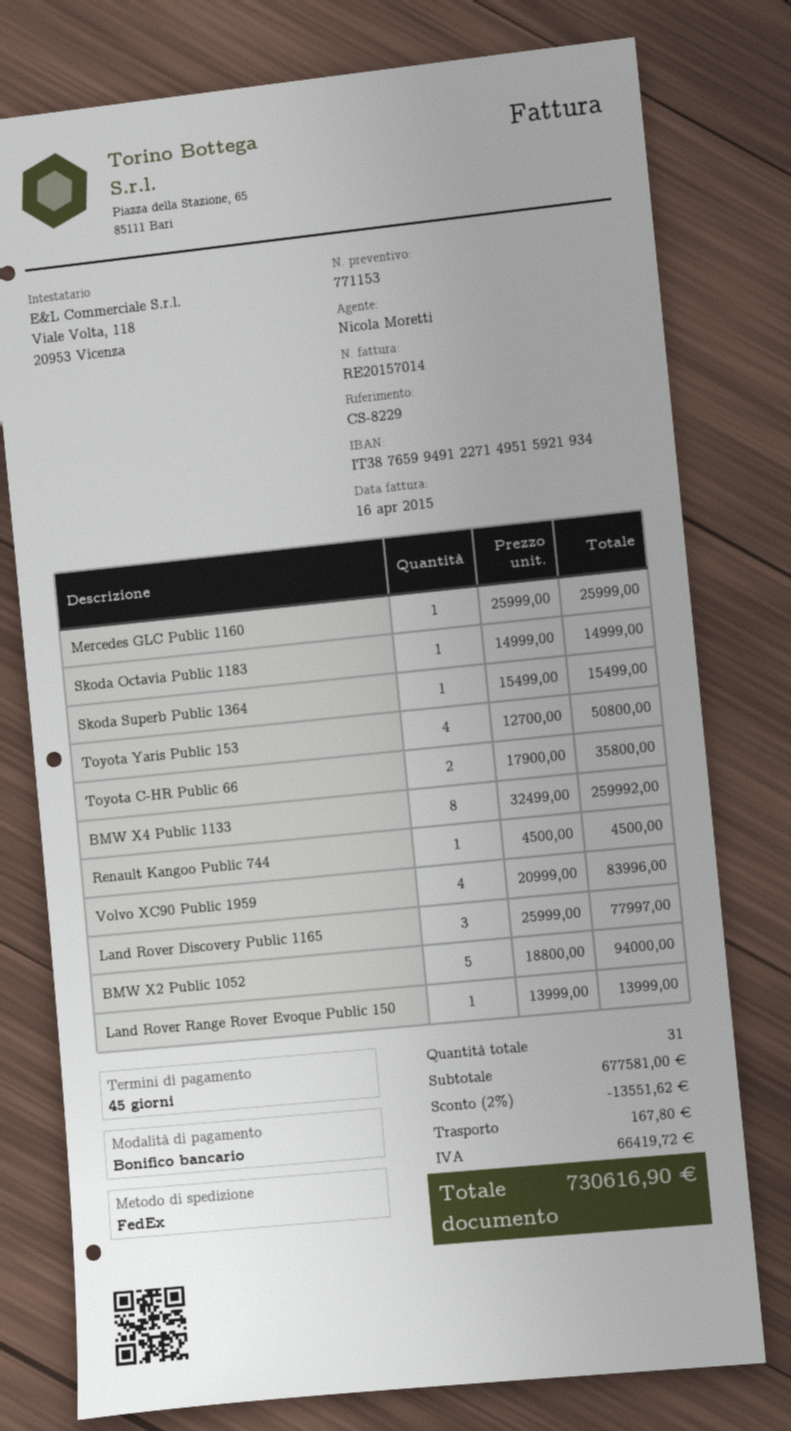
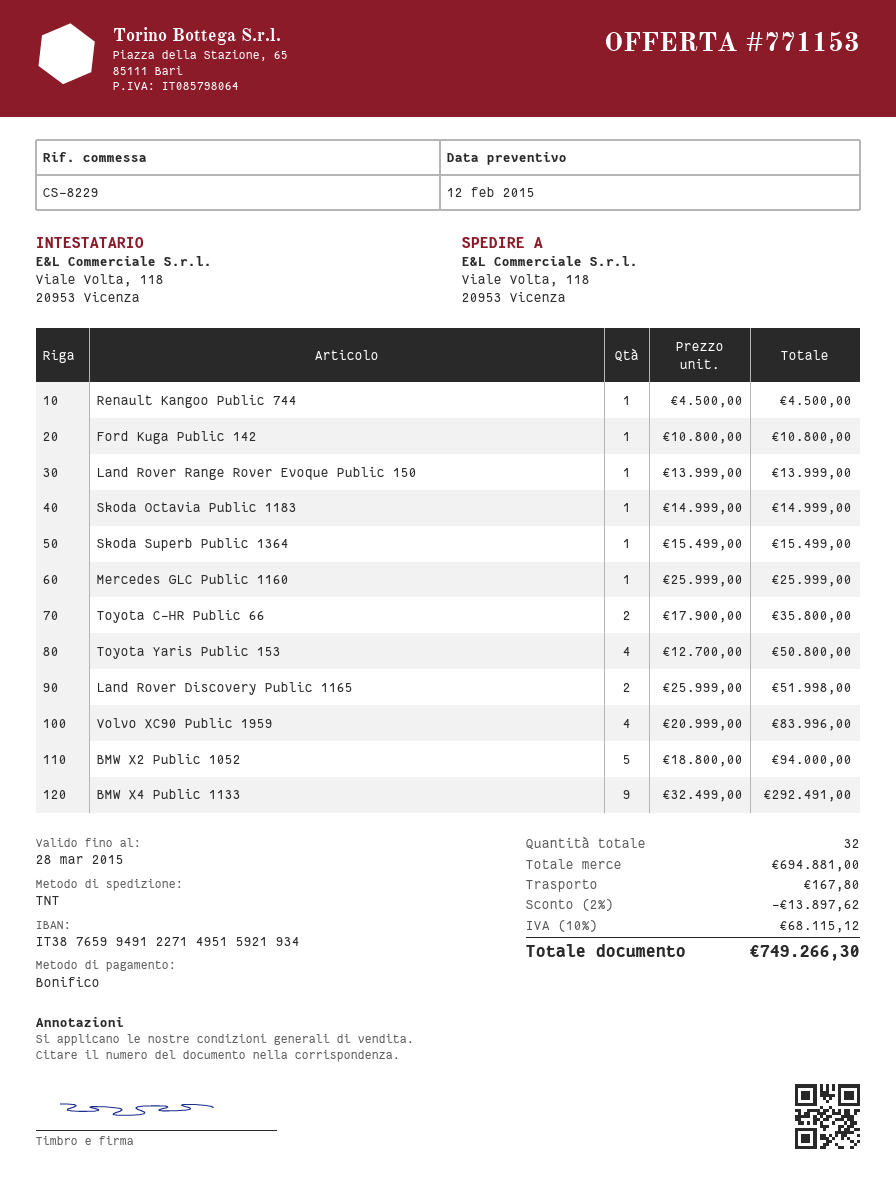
shipping method: FedEx -> TNT
BMW X4 Public 1133: 8 x 32499.00 = 259992.00 -> 9 x 32499.00 = 292491.00
Land Rover Discovery Public 1165: 3 x 25999.00 = 77997.00 -> 2 x 25999.00 = 51998.00
Ford Kuga Public 142: none -> 1 x 10800.00 = 10800.00
total quantity: 31 -> 32
subtotal: 677581.00 -> 694881.00
discount: 2% = 13551.62 -> 2% = 13897.62
tax: 66419.72 -> 68115.12
total: 730616.90 -> 749266.30

